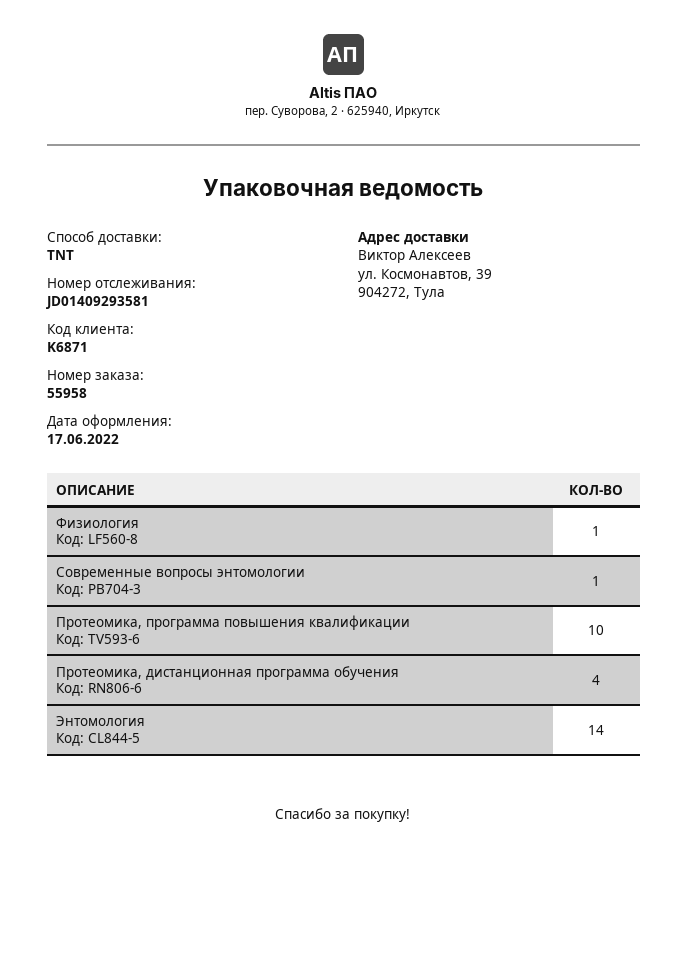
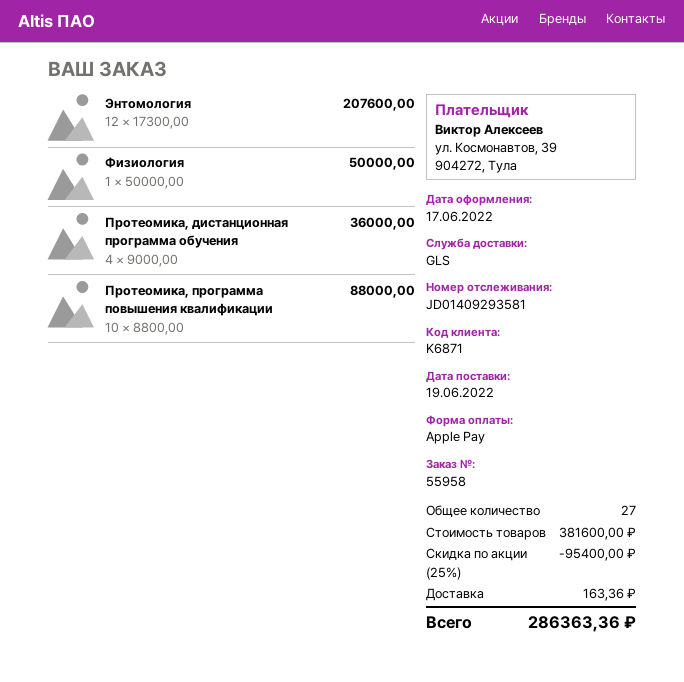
shipping method: TNT -> GLS
Современные вопросы энтомологии: 1 -> none
Энтомология: 14 -> 12

